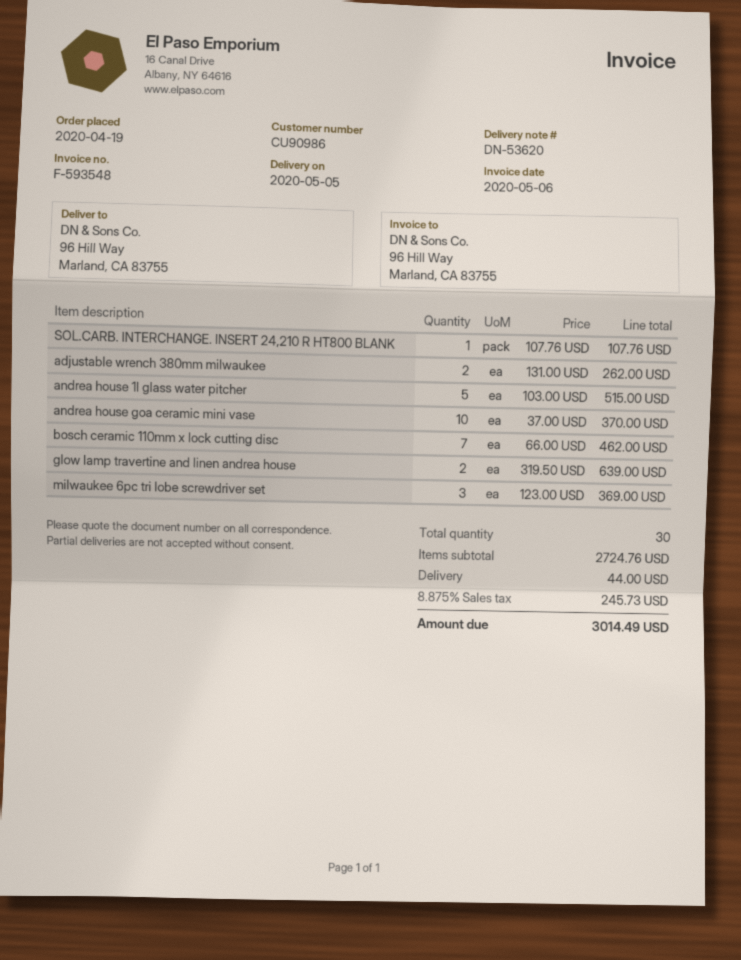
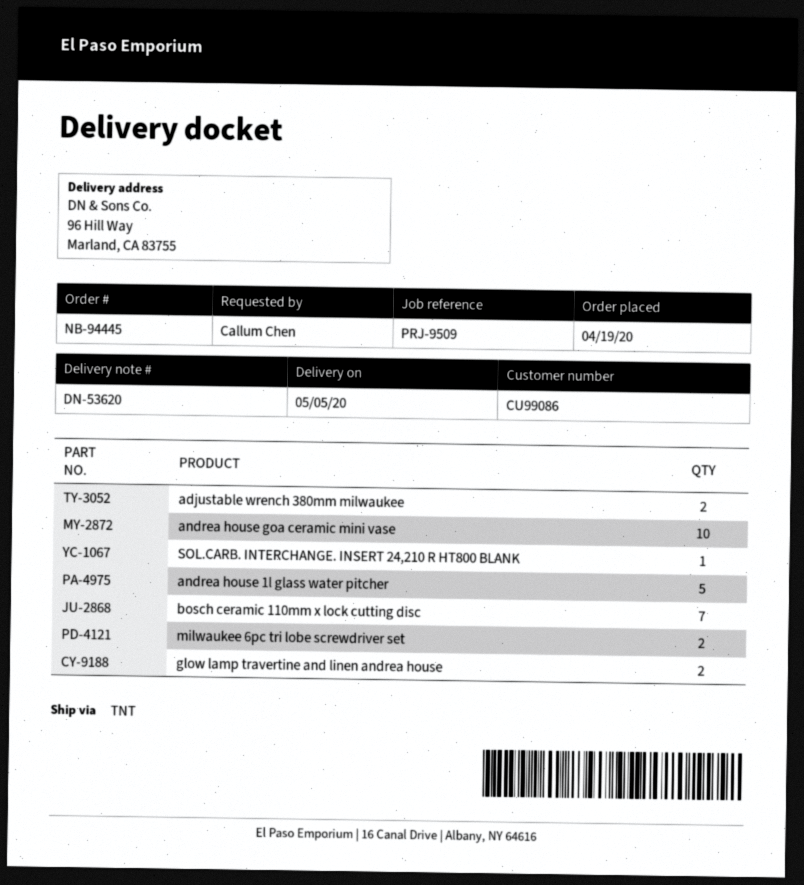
customer number: CU90986 -> CU99086
milwaukee 6pc tri lobe screwdriver set: 3 -> 2

